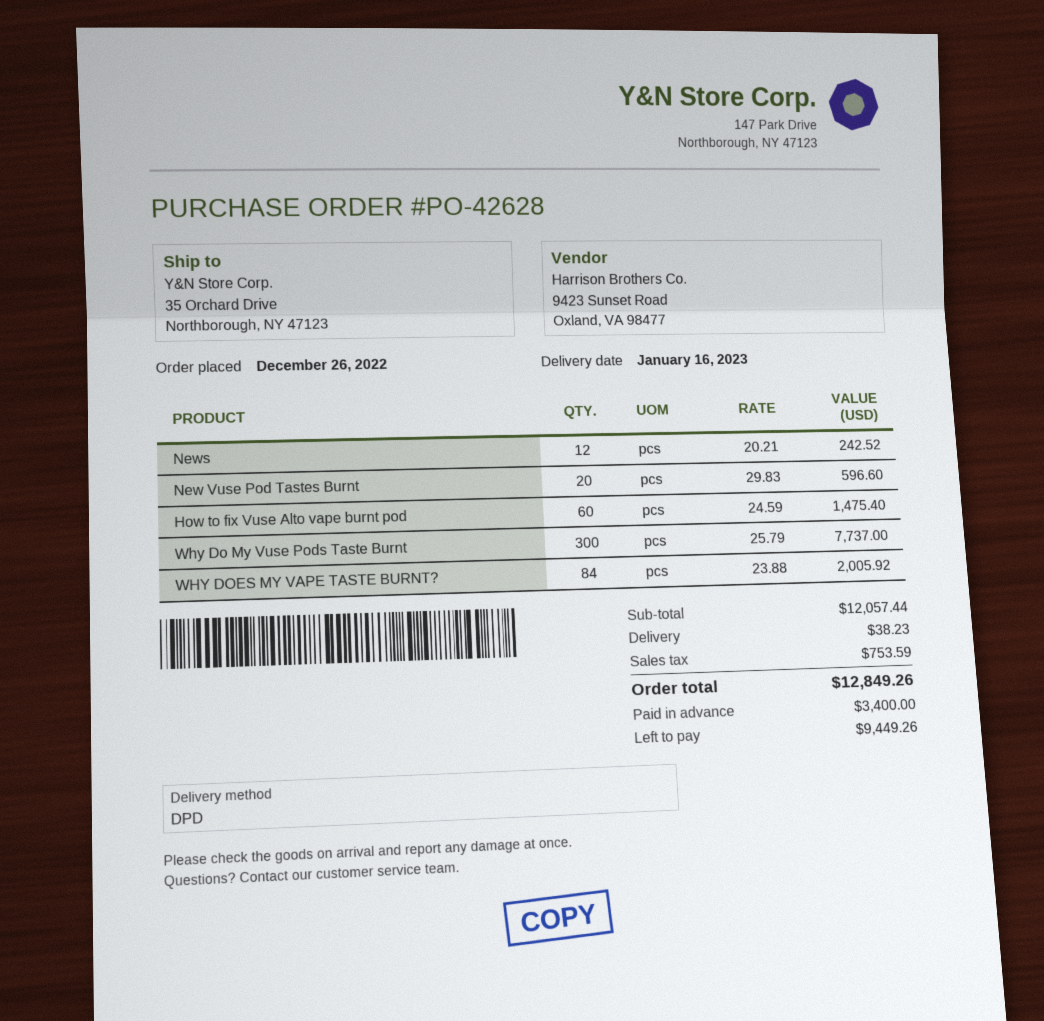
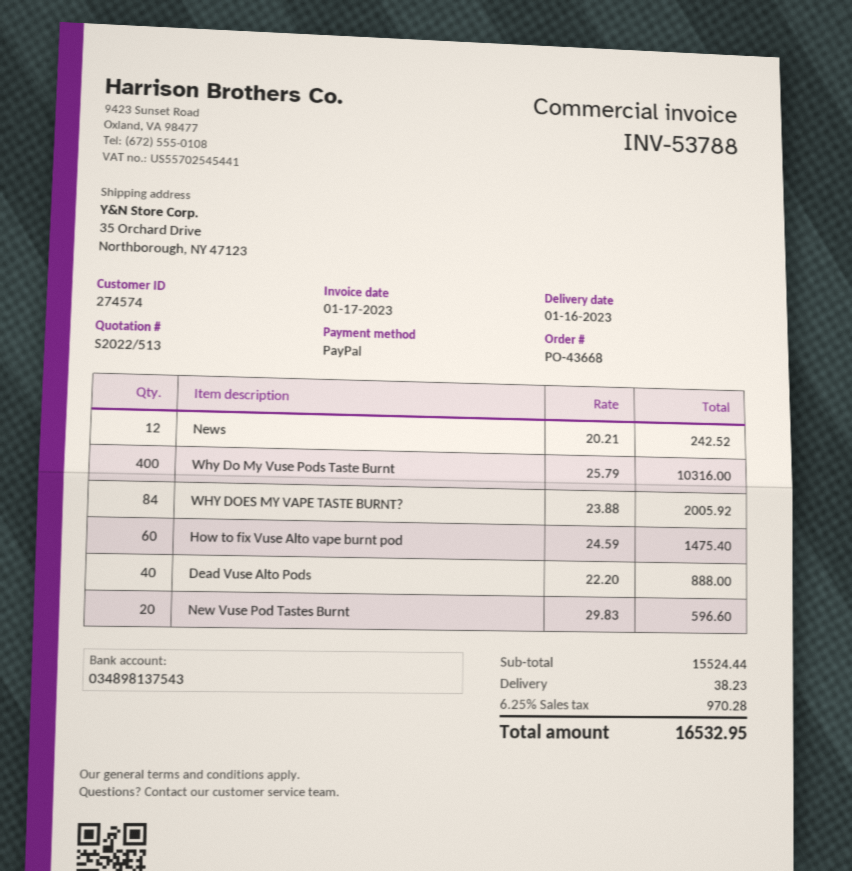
order number: PO-42628 -> PO-43668
Why Do My Vuse Pods Taste Burnt: 300 x 25.79 = 7737.00 -> 400 x 25.79 = 10316.00
Dead Vuse Alto Pods: none -> 40 x 22.20 = 888.00
subtotal: 12057.44 -> 15524.44
tax: 753.59 -> 970.28
total: 12849.26 -> 16532.95

